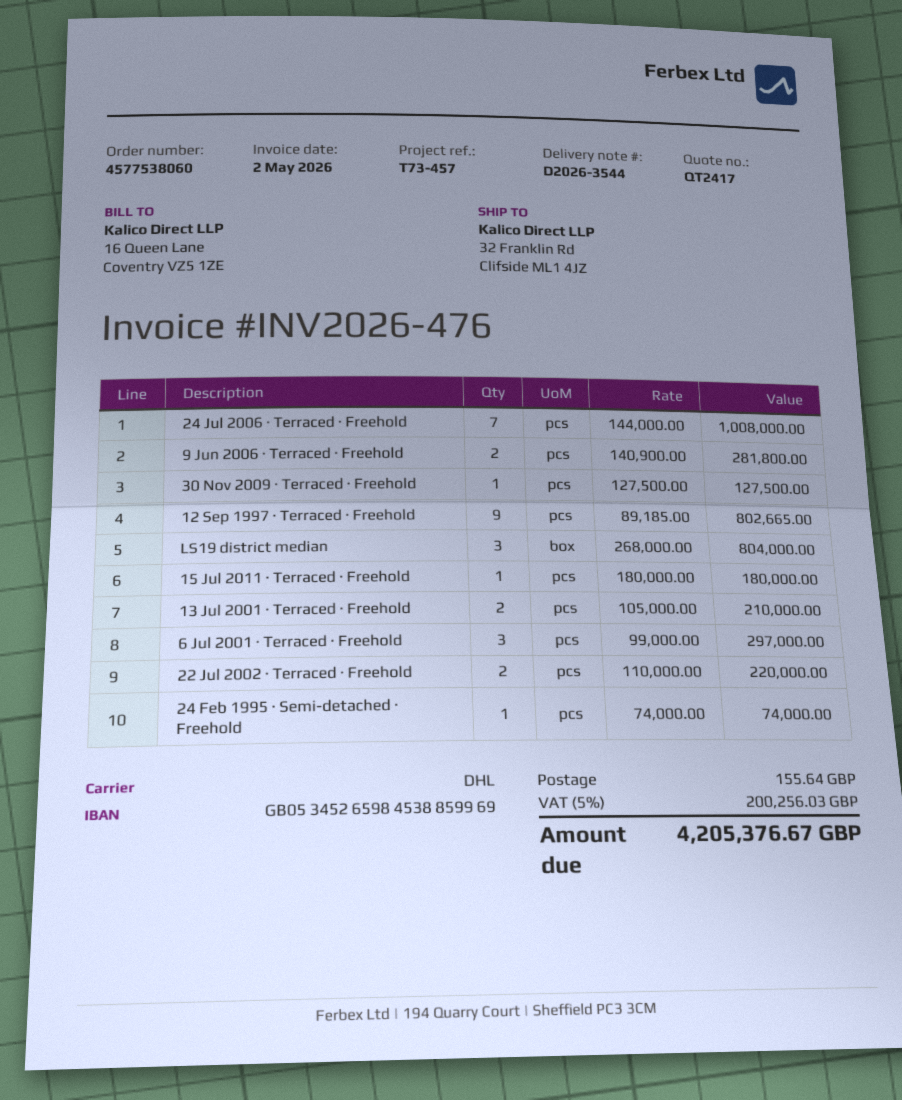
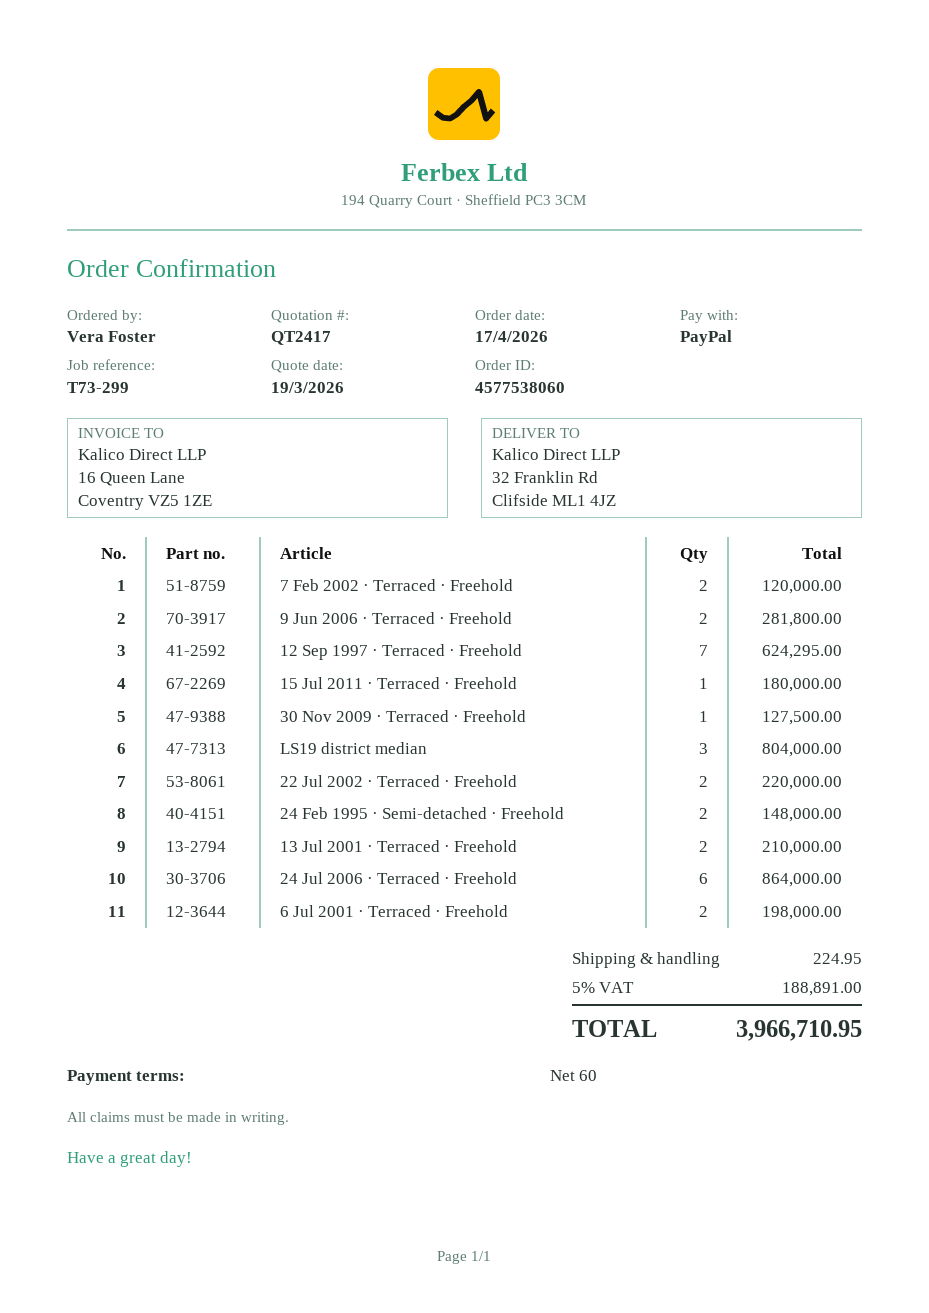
reference: T73-457 -> T73-299
24 Jul 2006 · Terraced · Freehold: 7 for 1008000.00 -> 6 for 864000.00
12 Sep 1997 · Terraced · Freehold: 9 for 802665.00 -> 7 for 624295.00
6 Jul 2001 · Terraced · Freehold: 3 for 297000.00 -> 2 for 198000.00
24 Feb 1995 · Semi-detached · Freehold: 1 for 74000.00 -> 2 for 148000.00
7 Feb 2002 · Terraced · Freehold: none -> 2 for 120000.00
shipping: 155.64 -> 224.95
tax: 5% = 200256.03 -> 5% = 188891.00
total: 4205376.67 -> 3966710.95

